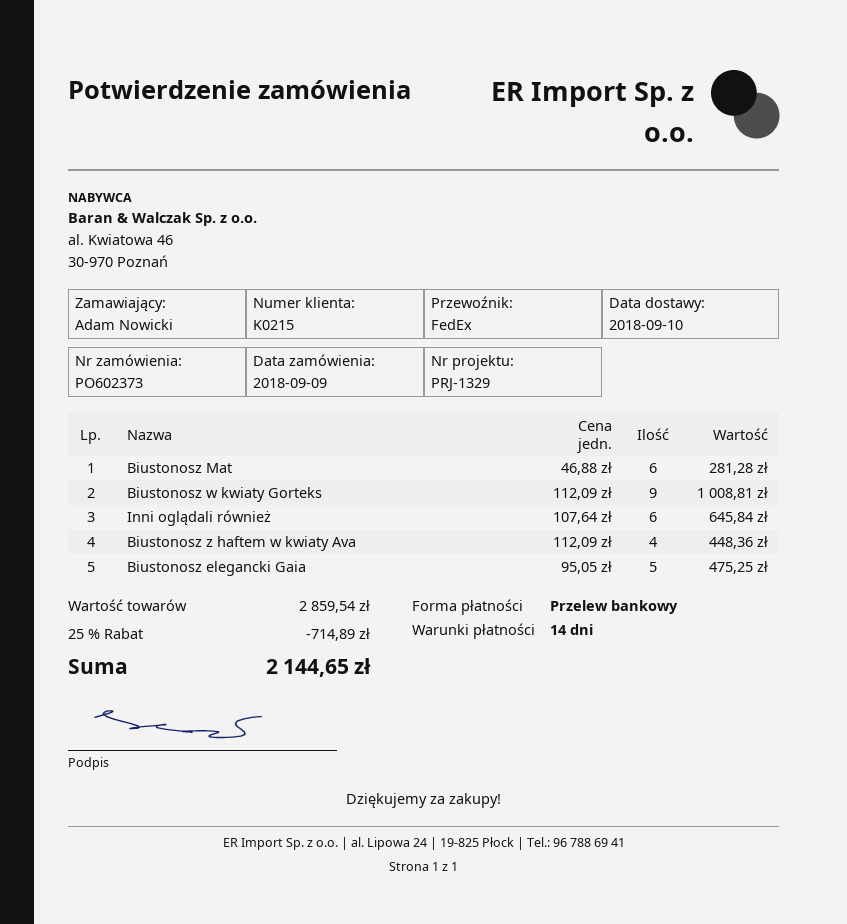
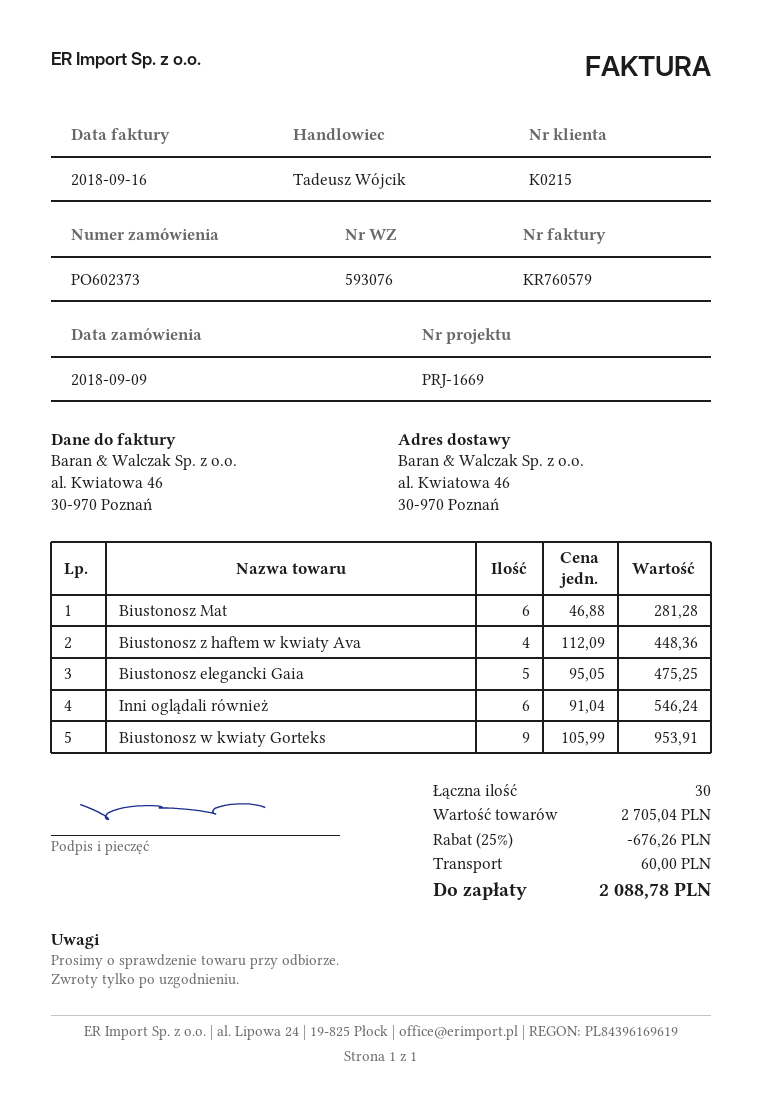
reference: PRJ-1329 -> PRJ-1669
Biustonosz w kwiaty Gorteks: 9 x 112.09 = 1008.81 -> 9 x 105.99 = 953.91
Inni oglądali również: 6 x 107.64 = 645.84 -> 6 x 91.04 = 546.24
subtotal: 2859.54 -> 2705.04
discount: 25% = 714.89 -> 25% = 676.26
shipping: none -> 60.00
total: 2144.65 -> 2088.78

